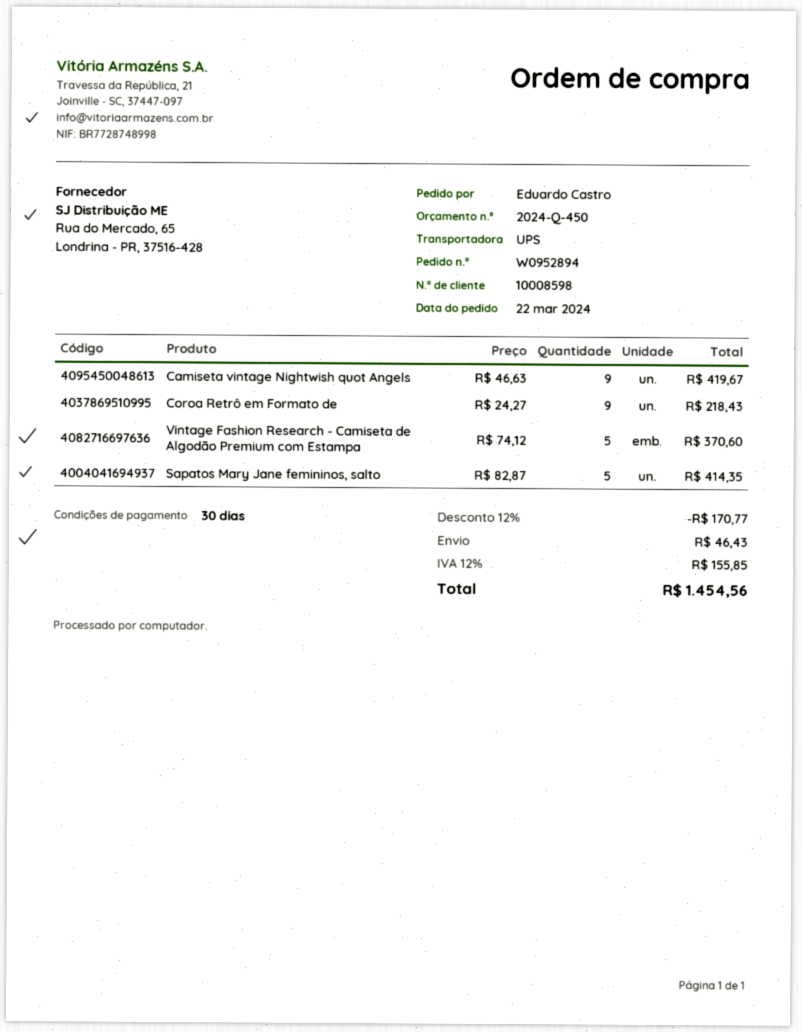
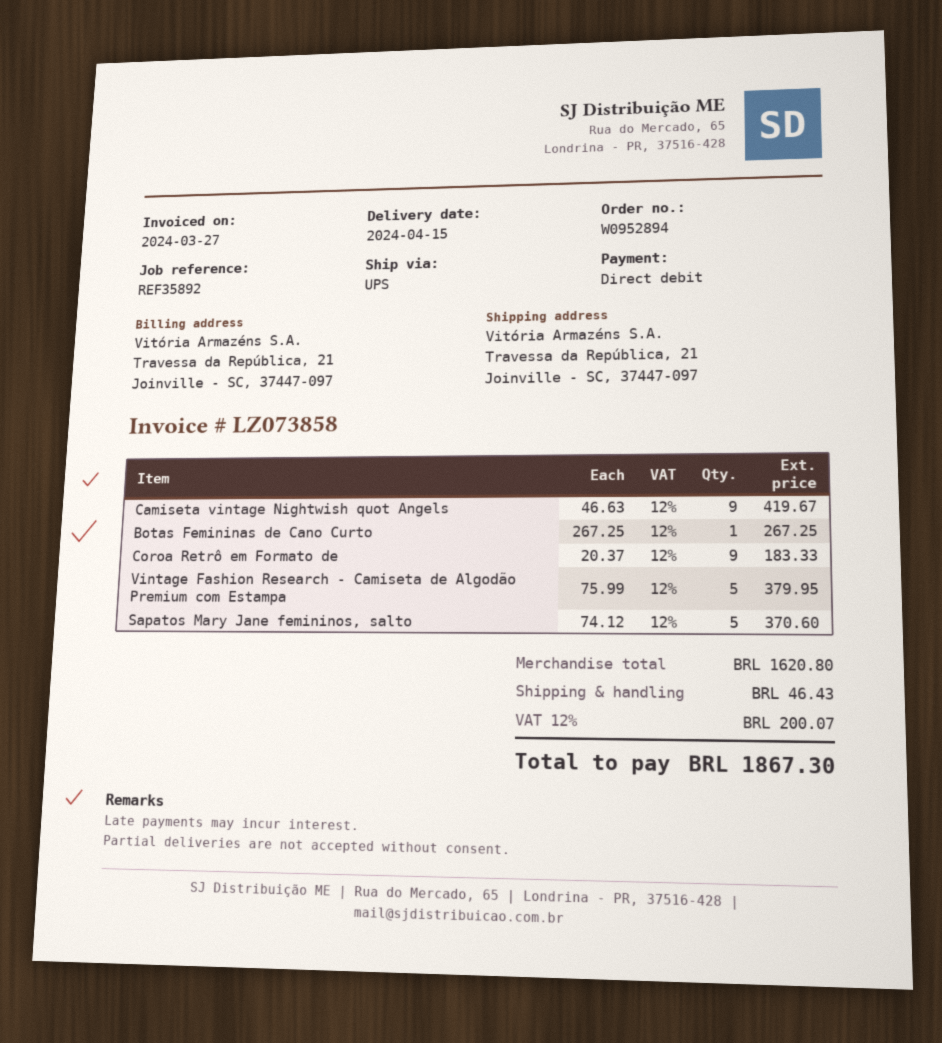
Coroa Retrô em Formato de: 9 x 24.27 = 218.43 -> 9 x 20.37 = 183.33
Vintage Fashion Research - Camiseta de Algodão Premium com Estampa: 5 x 74.12 = 370.60 -> 5 x 75.99 = 379.95
Sapatos Mary Jane femininos, salto: 5 x 82.87 = 414.35 -> 5 x 74.12 = 370.60
Botas Femininas de Cano Curto: none -> 1 x 267.25 = 267.25
discount: 12% = 170.77 -> none
tax: 12% = 155.85 -> 12% = 200.07
total: 1454.56 -> 1867.30

